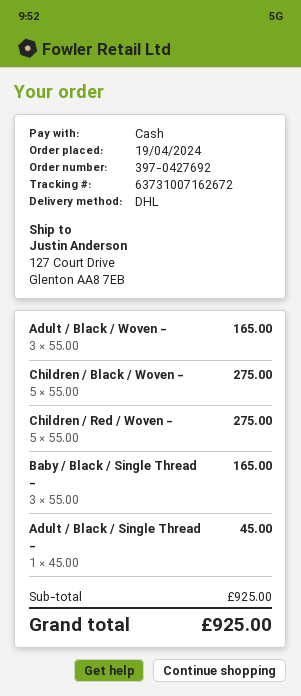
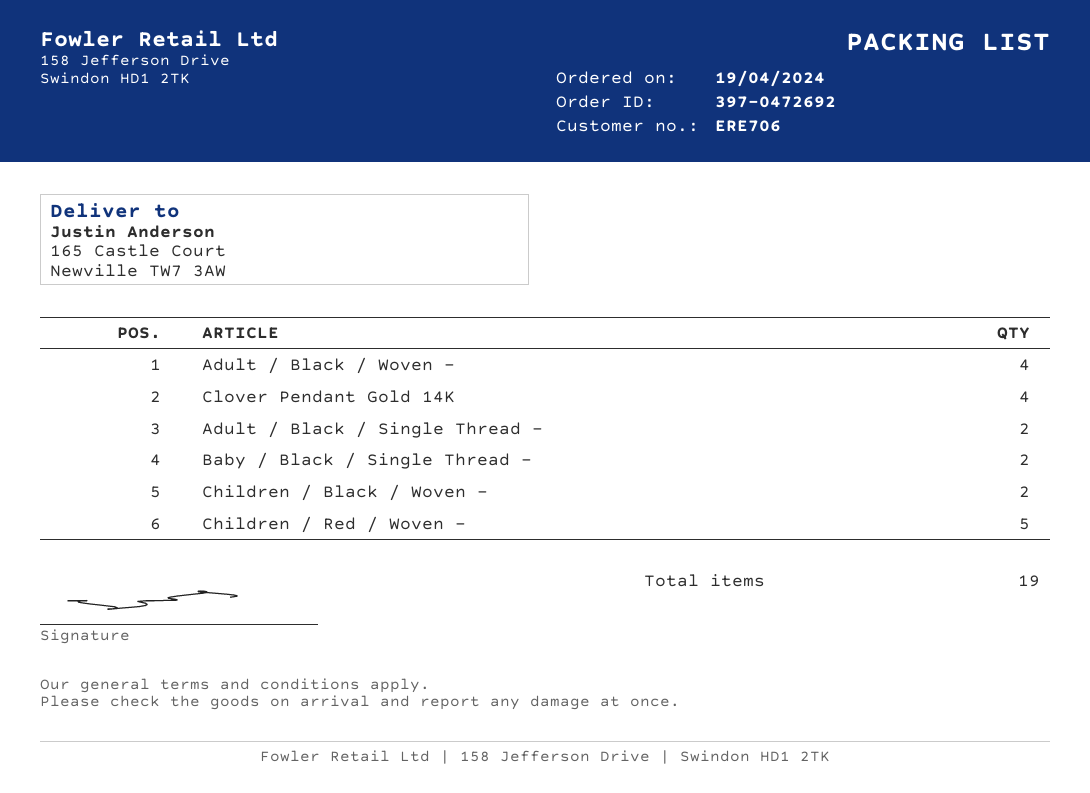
order number: 397-0427692 -> 397-0472692
ship to: 127 Court Drive, Glenton AA8 7EB -> 165 Castle Court, Newville TW7 3AW
Adult / Black / Woven -: 3 -> 4
Children / Black / Woven -: 5 -> 2
Baby / Black / Single Thread -: 3 -> 2
Adult / Black / Single Thread -: 1 -> 2
Clover Pendant Gold 14K: none -> 4

